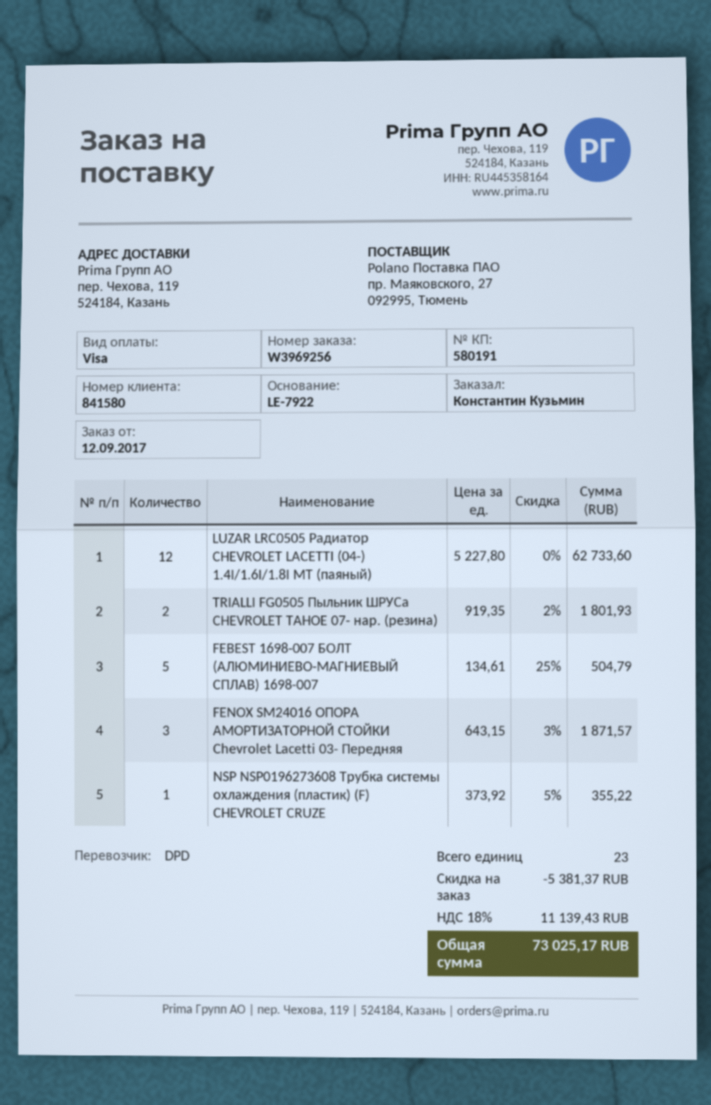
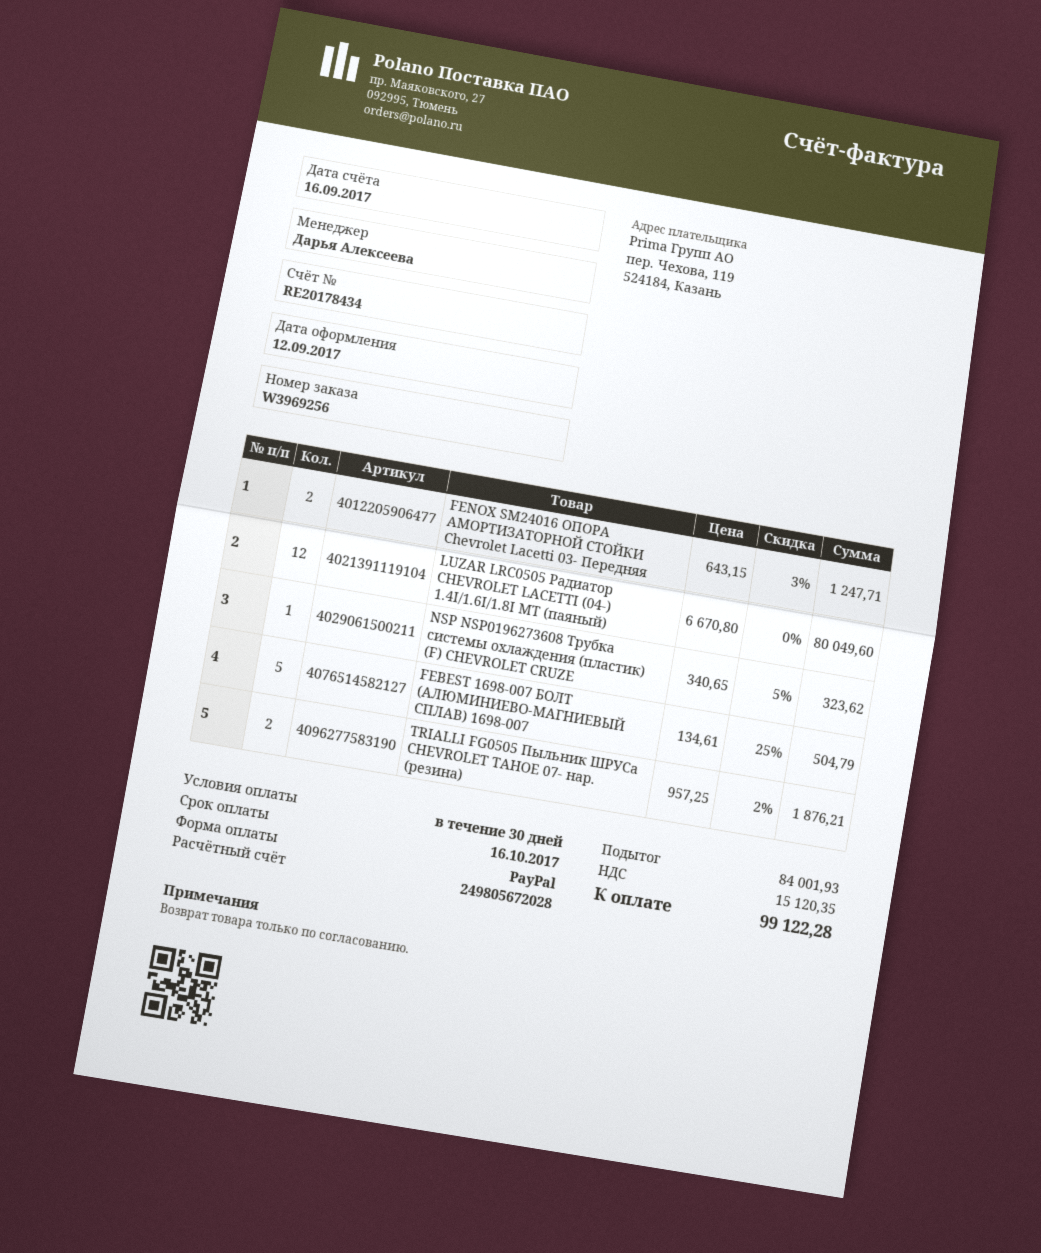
payment method: Visa -> PayPal
LUZAR LRC0505 Радиатор CHEVROLET LACETTI (04-) 1.4I/1.6I/1.8I MT (паяный): 12 x 5227.80 = 62733.60 -> 12 x 6670.80 = 80049.60
TRIALLI FG0505 Пыльник ШРУСа CHEVROLET TAHOE 07- нар. (резина): 2 x 919.35 - 2% = 1801.93 -> 2 x 957.25 - 2% = 1876.21
FENOX SM24016 ОПОРА АМОРТИЗАТОРНОЙ СТОЙКИ Chevrolet Lacetti 03- Передняя: 3 x 643.15 - 3% = 1871.57 -> 2 x 643.15 - 3% = 1247.71
NSP NSP0196273608 Трубка системы охлаждения (пластик) (F) CHEVROLET CRUZE: 1 x 373.92 - 5% = 355.22 -> 1 x 340.65 - 5% = 323.62
discount: 5381.37 -> none
tax: 11139.43 -> 15120.35
total: 73025.17 -> 99122.28

